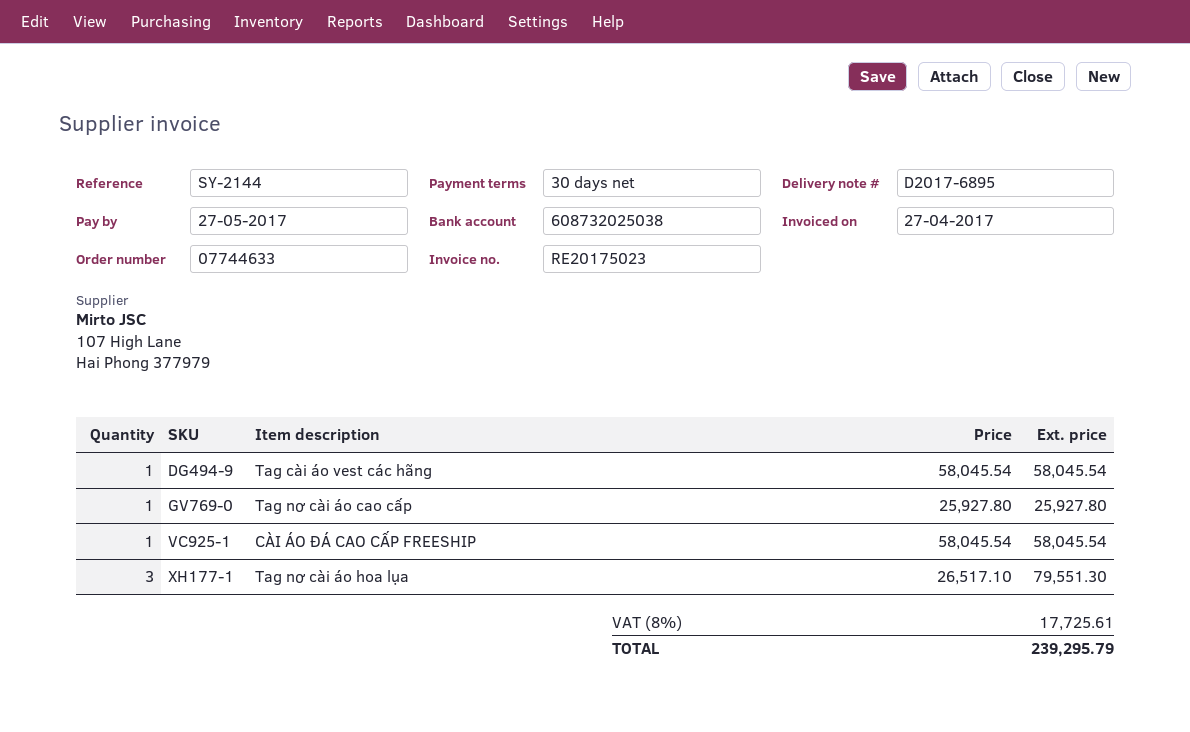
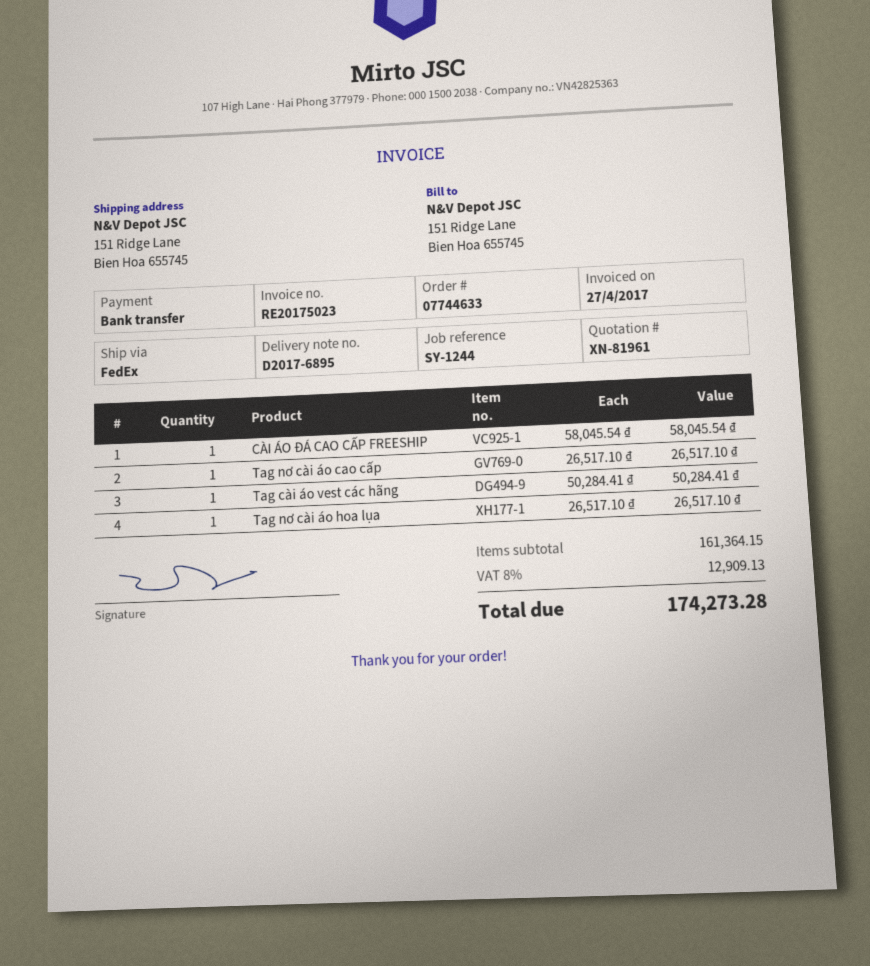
reference: SY-2144 -> SY-1244
Tag cài áo vest các hãng: 1 x 58045.54 = 58045.54 -> 1 x 50284.41 = 50284.41
Tag nơ cài áo cao cấp: 1 x 25927.80 = 25927.80 -> 1 x 26517.10 = 26517.10
Tag nơ cài áo hoa lụa: 3 x 26517.10 = 79551.30 -> 1 x 26517.10 = 26517.10
tax: 8% = 17725.61 -> 8% = 12909.13
total: 239295.79 -> 174273.28

